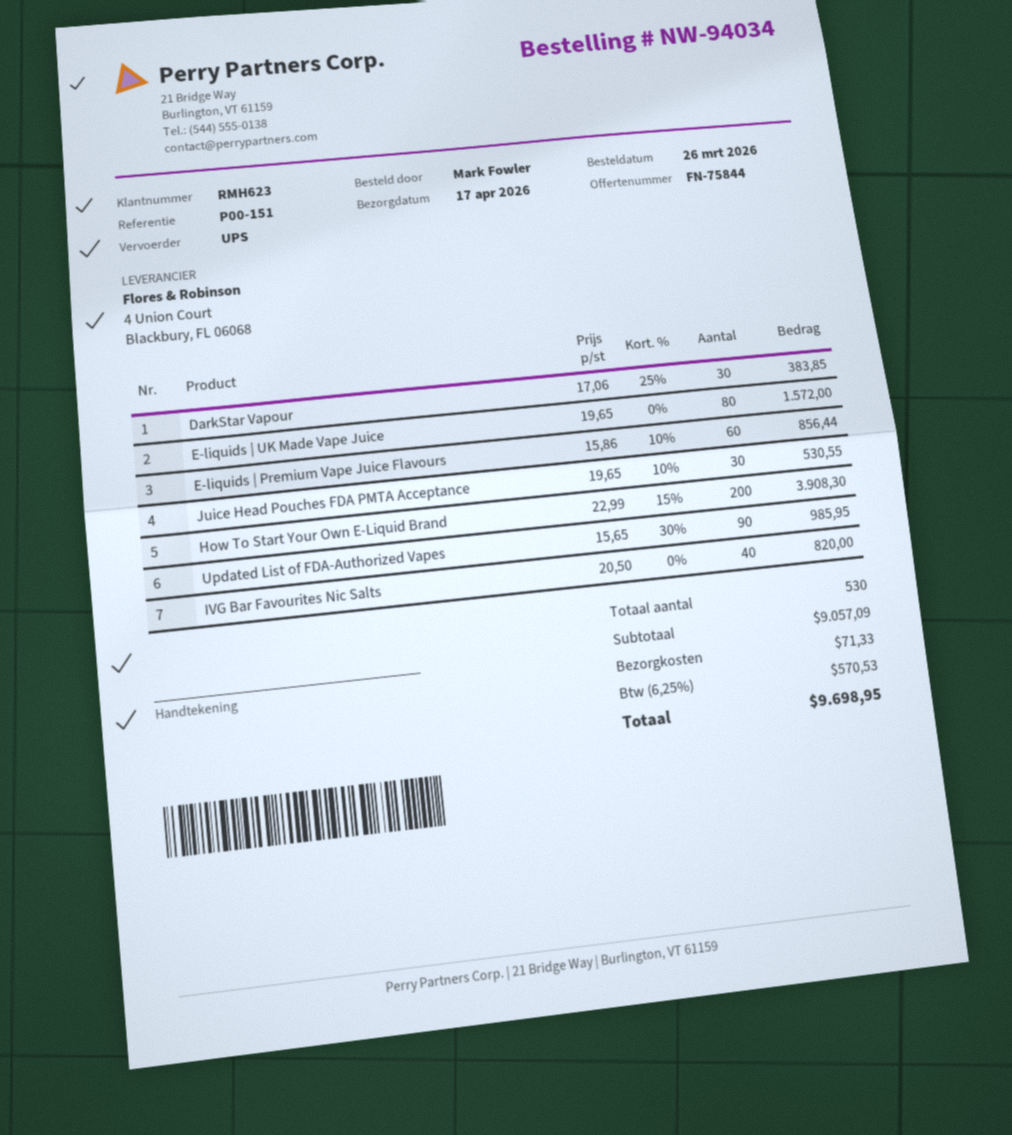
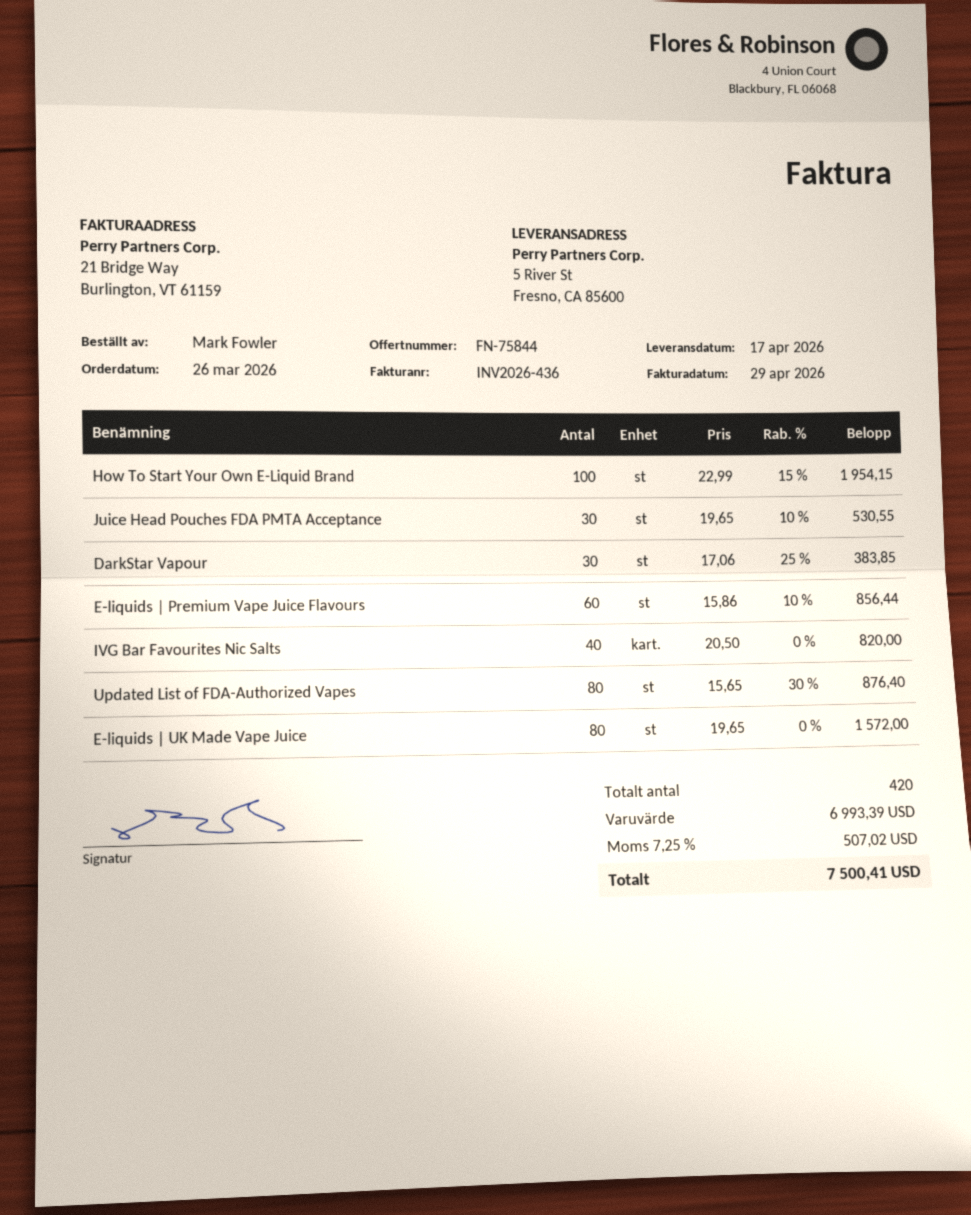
How To Start Your Own E-Liquid Brand: 200 x 22.99 - 15% = 3908.30 -> 100 x 22.99 - 15% = 1954.15
Updated List of FDA-Authorized Vapes: 90 x 15.65 - 30% = 985.95 -> 80 x 15.65 - 30% = 876.40
total quantity: 530 -> 420
subtotal: 9057.09 -> 6993.39
shipping: 71.33 -> none
tax: 6.25% = 570.53 -> 7.25% = 507.02
total: 9698.95 -> 7500.41

